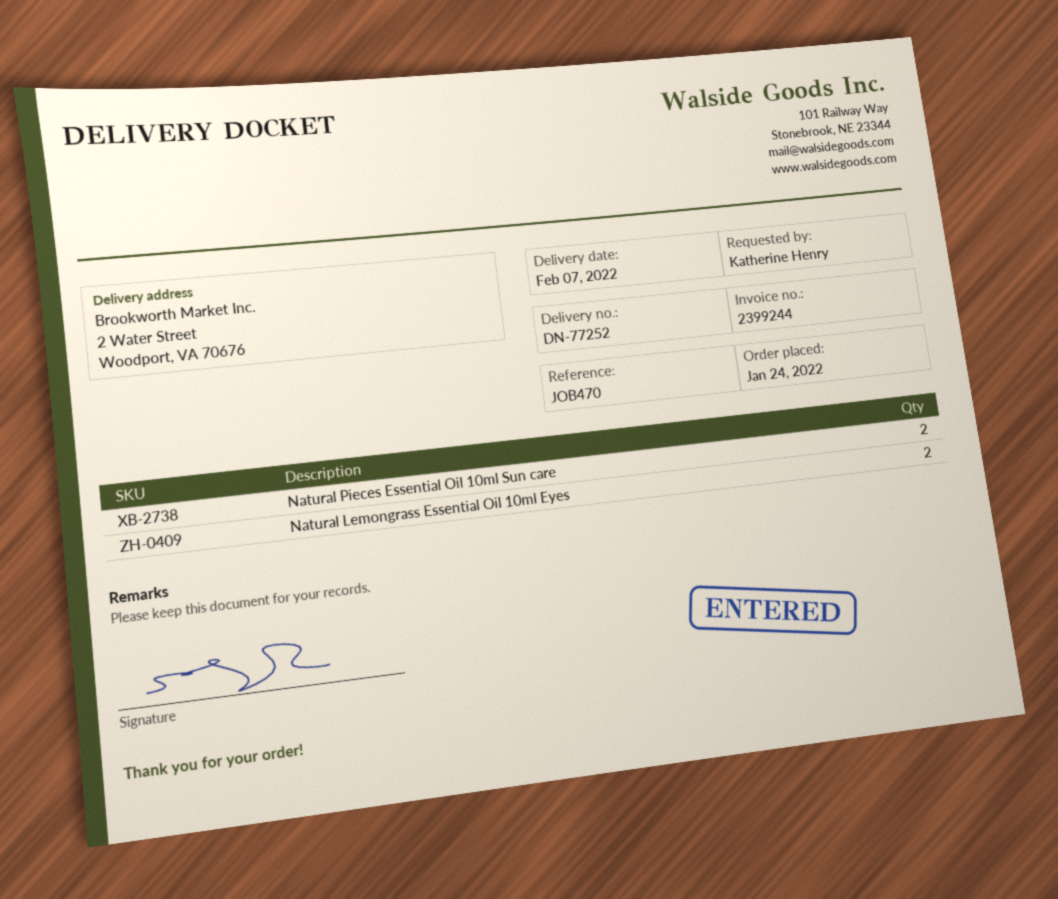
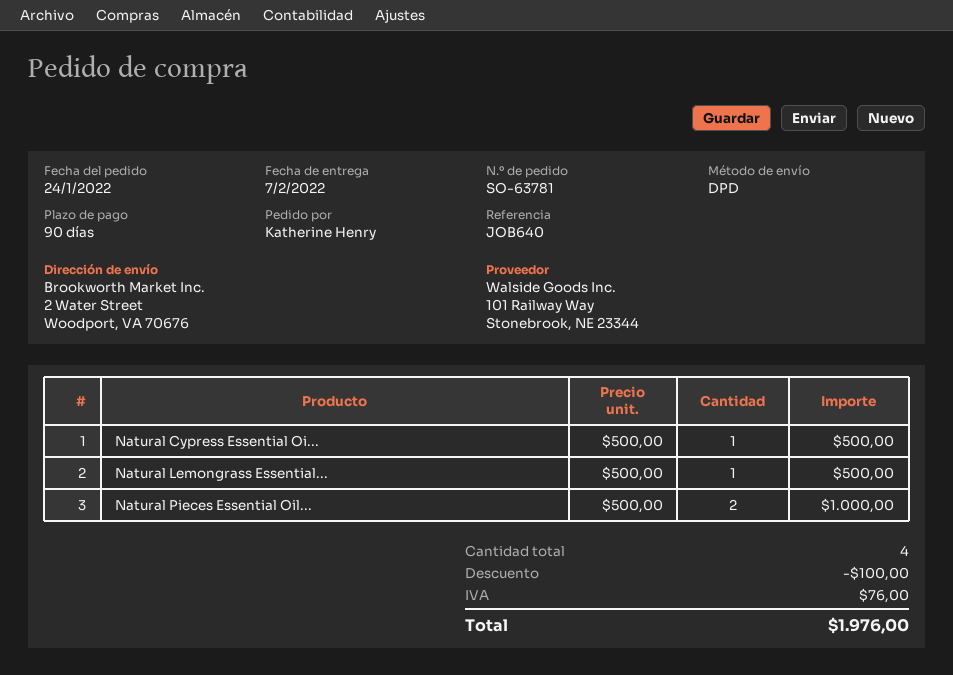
reference: JOB470 -> JOB640
Natural Lemongrass Essential Oil 10ml Eyes: 2 -> 1
Natural Cypress Essential Oi...: none -> 1

